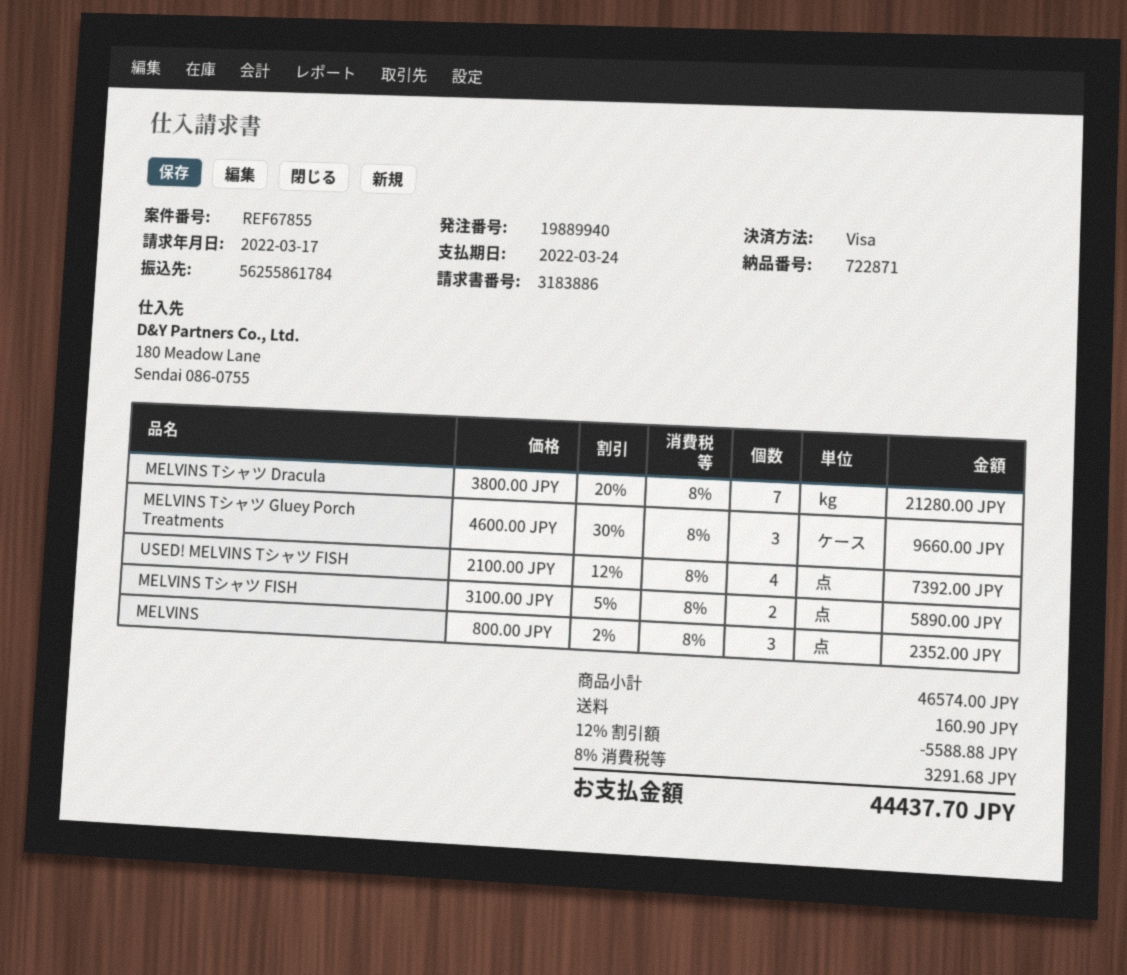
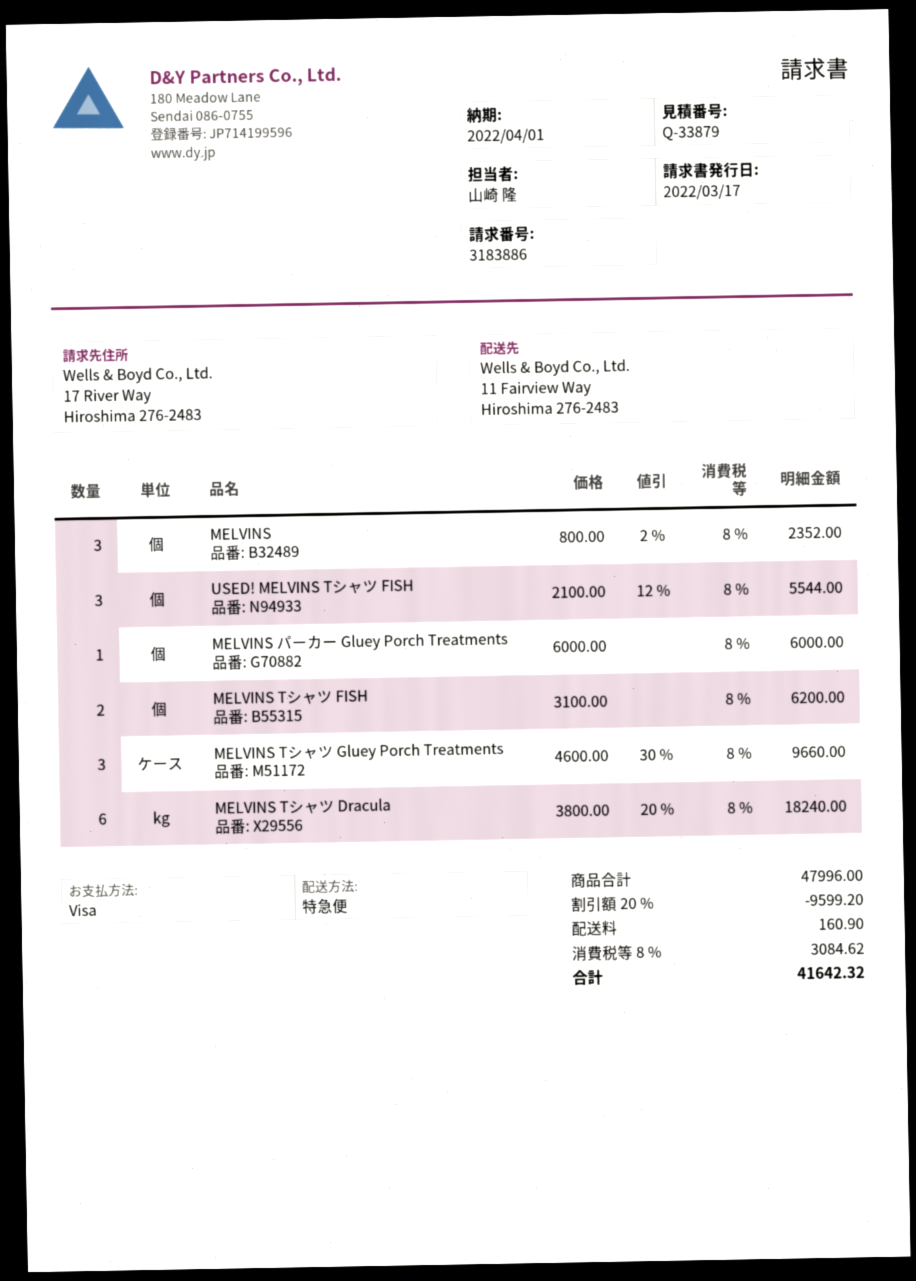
MELVINS Tシャツ Dracula: 7 x 3800.00 - 20% = 21280.00 -> 6 x 3800.00 - 20% = 18240.00
USED! MELVINS Tシャツ FISH: 4 x 2100.00 - 12% = 7392.00 -> 3 x 2100.00 - 12% = 5544.00
MELVINS Tシャツ FISH: 2 x 3100.00 - 5% = 5890.00 -> 2 x 3100.00 = 6200.00
MELVINS パーカー Gluey Porch Treatments: none -> 1 x 6000.00 = 6000.00
subtotal: 46574.00 -> 47996.00
discount: 12% = 5588.88 -> 20% = 9599.20
tax: 8% = 3291.68 -> 8% = 3084.62
total: 44437.70 -> 41642.32

